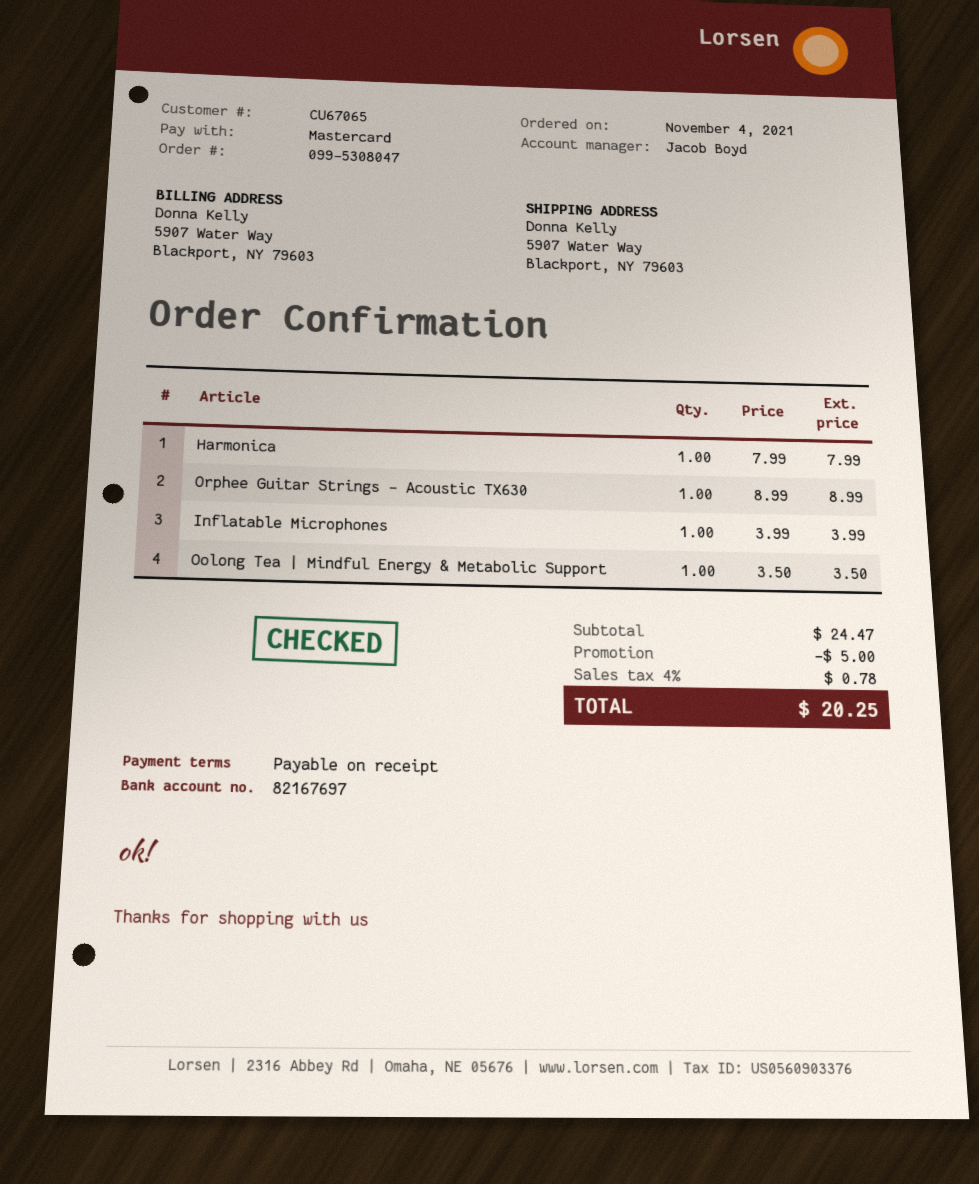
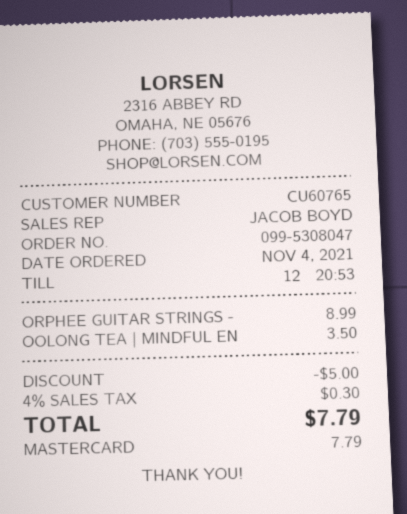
customer number: CU67065 -> CU60765
Harmonica: 1 x 7.99 = 7.99 -> none
Inflatable Microphones: 1 x 3.99 = 3.99 -> none
tax: 4% = 0.78 -> 4% = 0.30
total: 20.25 -> 7.79

